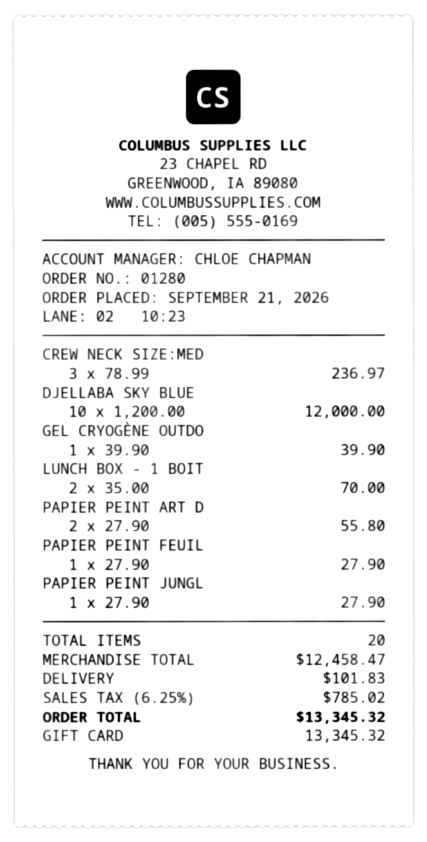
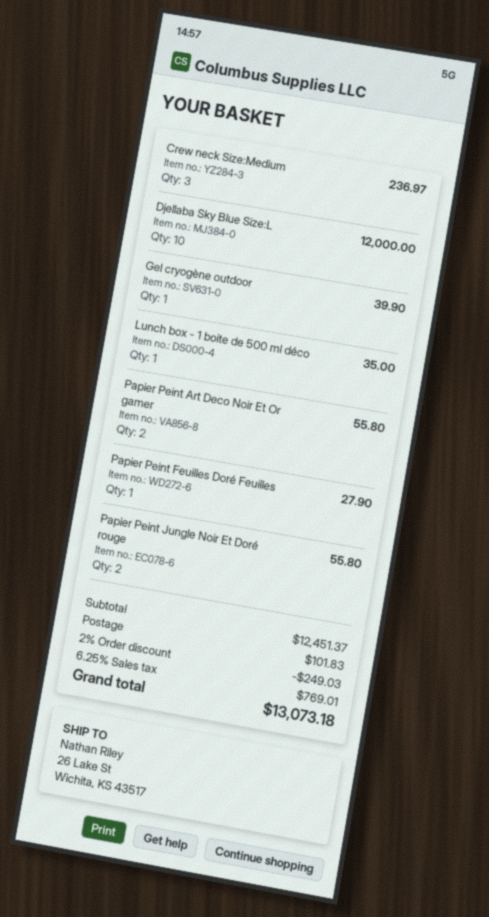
LUNCH BOX - 1 BOIT: 2 for 70.00 -> 1 for 35.00
PAPIER PEINT JUNGL: 1 for 27.90 -> 2 for 55.80
subtotal: 12458.47 -> 12451.37
discount: none -> 2% = 249.03
tax: 6.25% = 785.02 -> 6.25% = 769.01
total: 13345.32 -> 13073.18

